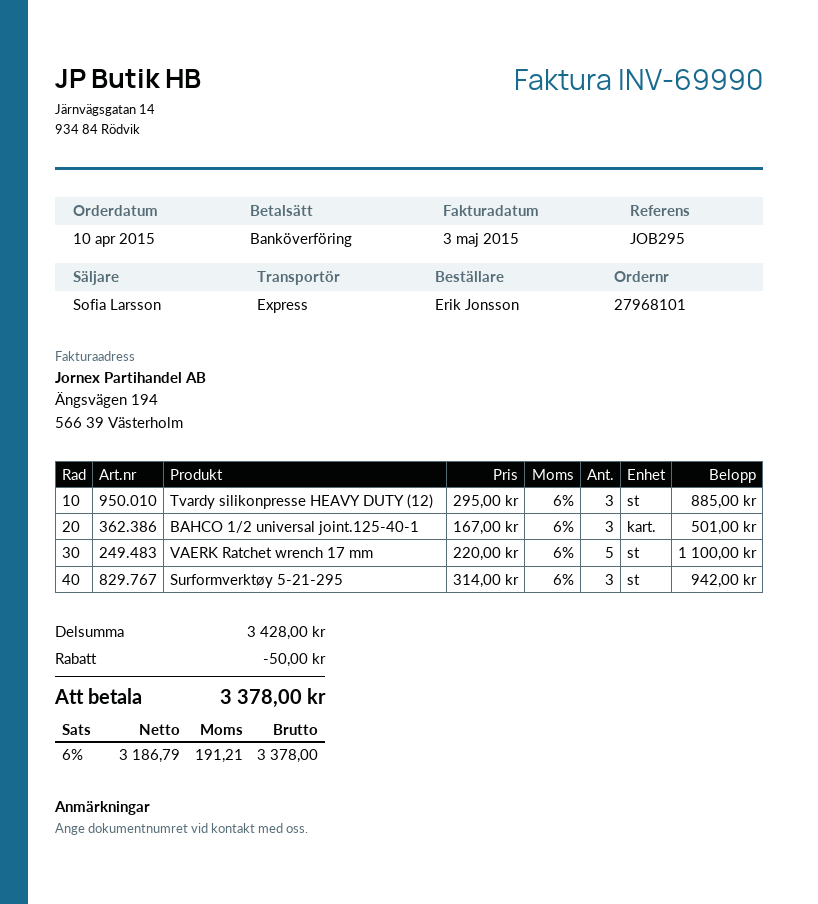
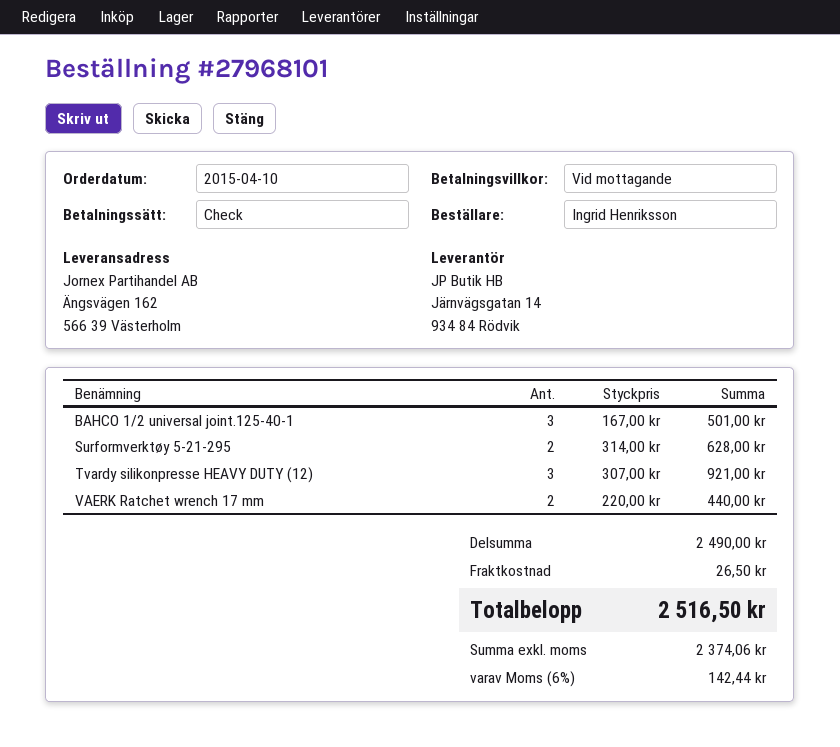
ordered by: Erik Jonsson -> Ingrid Henriksson
payment method: bank transfer -> cheque
Tvardy silikonpresse HEAVY DUTY (12): 3 x 295.00 = 885.00 -> 3 x 307.00 = 921.00
VAERK Ratchet wrench 17 mm: 5 x 220.00 = 1100.00 -> 2 x 220.00 = 440.00
Surformverktøy 5-21-295: 3 x 314.00 = 942.00 -> 2 x 314.00 = 628.00
subtotal: 3428.00 -> 2490.00
discount: 50.00 -> none
shipping: none -> 26.50
net: 3186.79 -> 2374.06
tax: 6% = 191.21 -> 6% = 142.44
total: 3378.00 -> 2516.50

